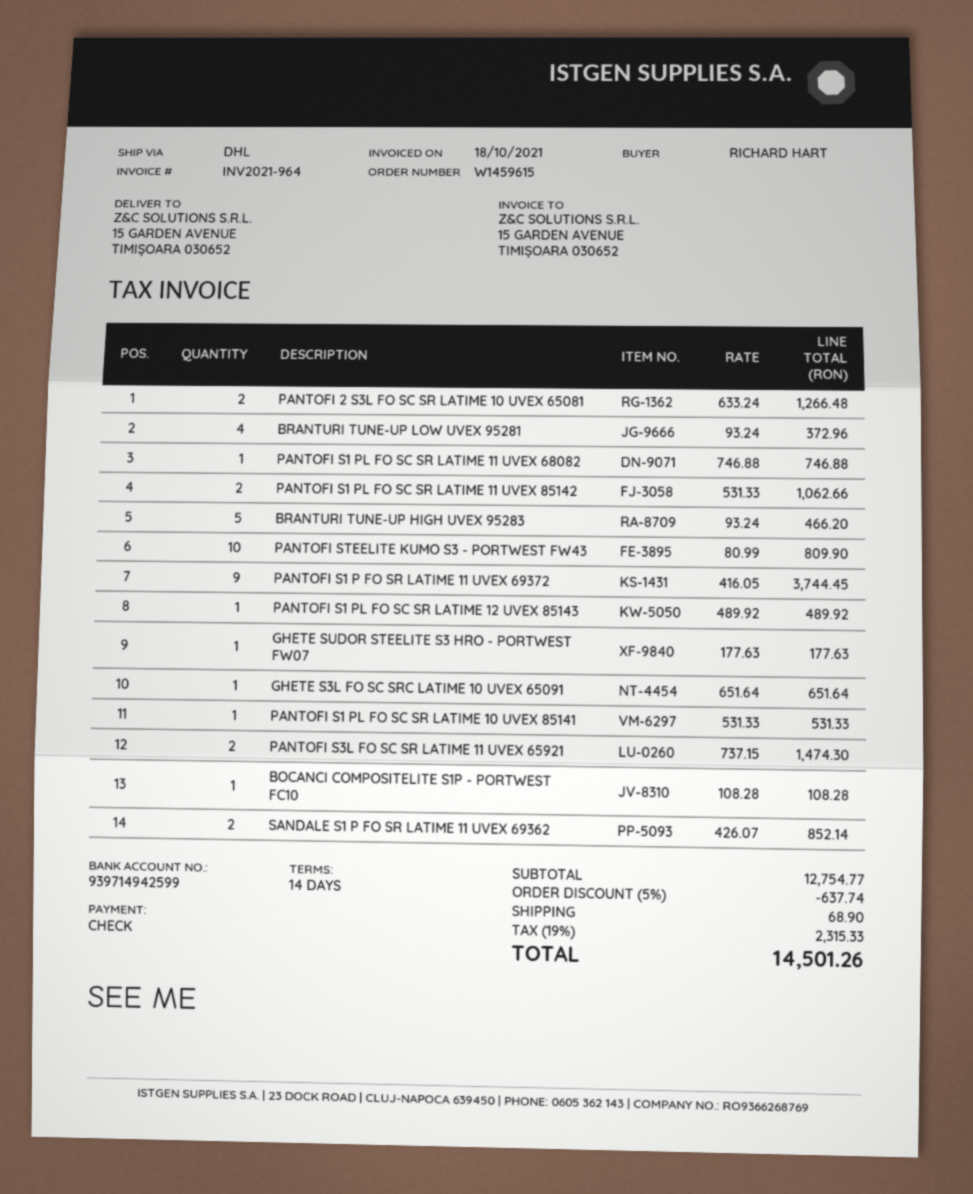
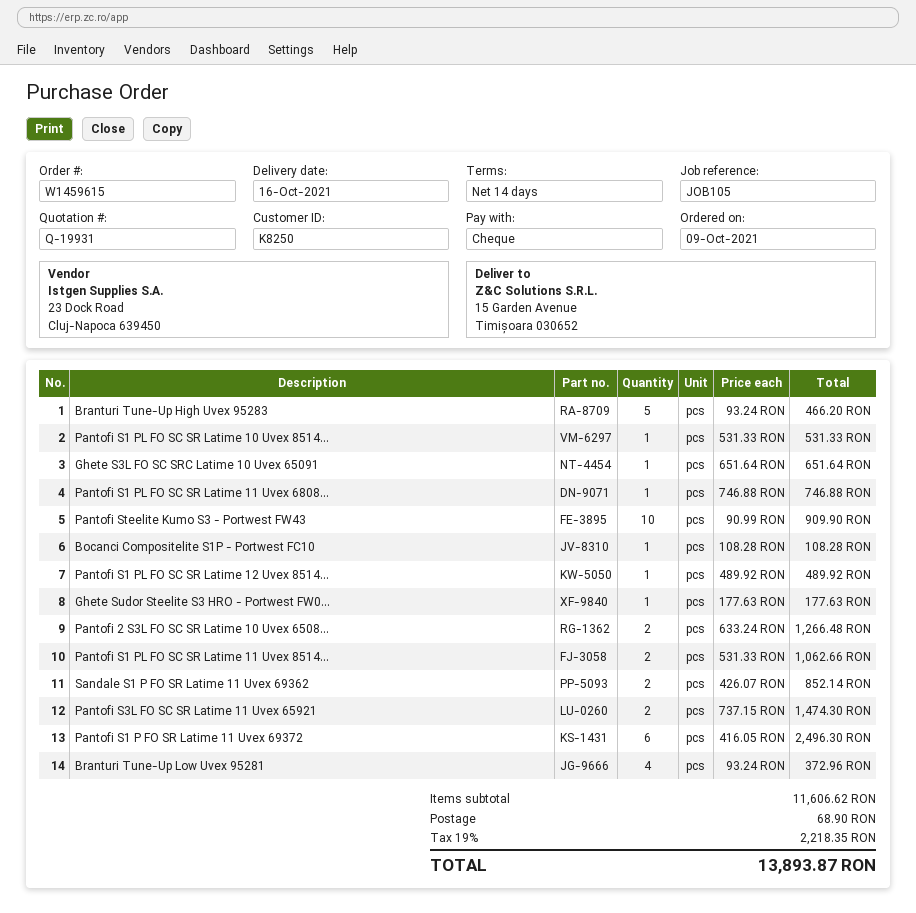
PANTOFI STEELITE KUMO S3 - PORTWEST FW43: 10 x 80.99 = 809.90 -> 10 x 90.99 = 909.90
PANTOFI S1 P FO SR LATIME 11 UVEX 69372: 9 x 416.05 = 3744.45 -> 6 x 416.05 = 2496.30
subtotal: 12754.77 -> 11606.62
discount: 5% = 637.74 -> none
tax: 19% = 2315.33 -> 19% = 2218.35
total: 14501.26 -> 13893.87

